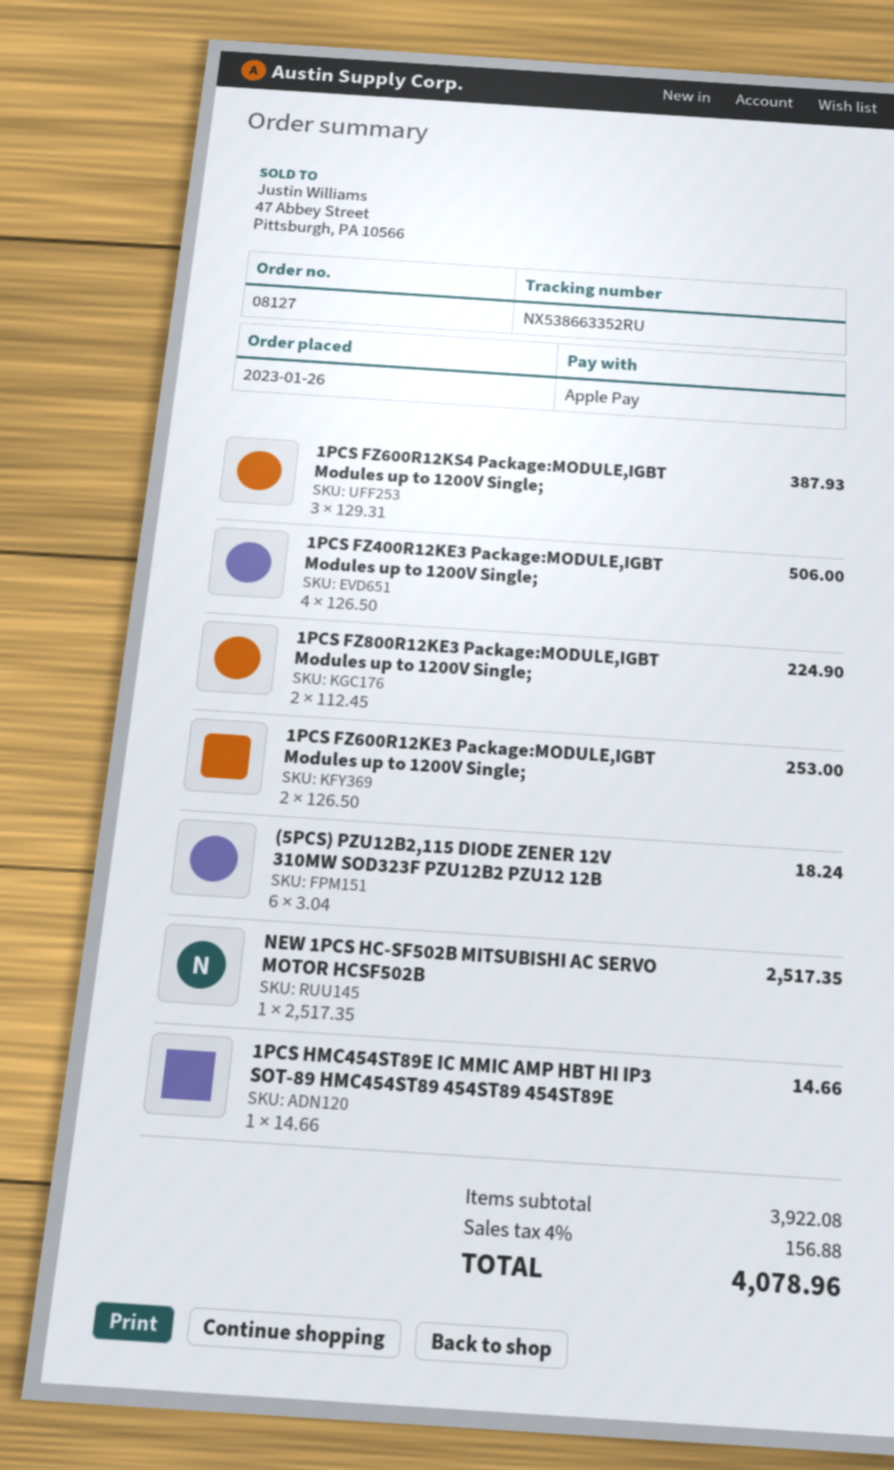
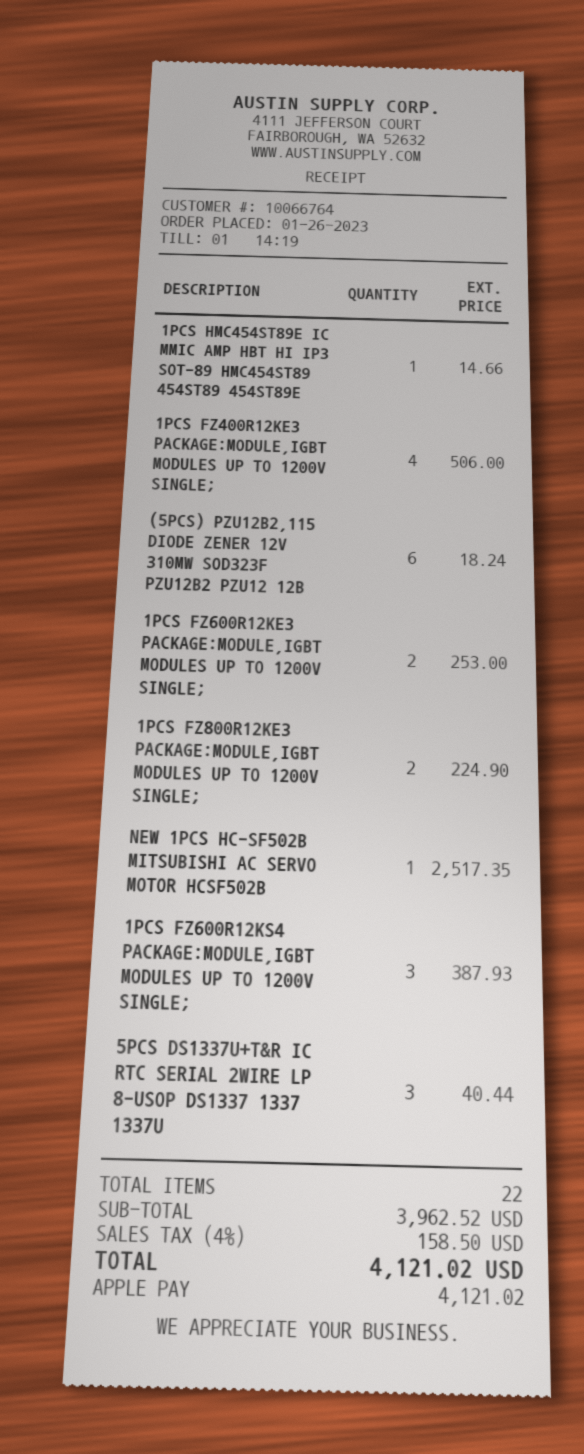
5PCS DS1337U+T&R IC RTC SERIAL 2WIRE LP 8-USOP DS1337 1337 1337U: none -> 3 for 40.44
subtotal: 3922.08 -> 3962.52
tax: 4% = 156.88 -> 4% = 158.50
total: 4078.96 -> 4121.02

